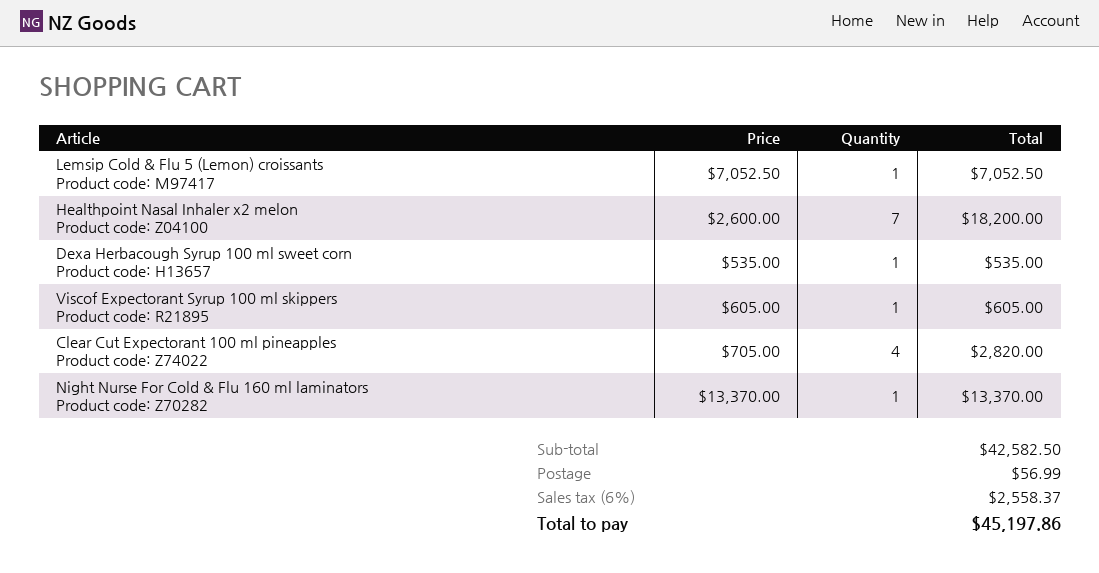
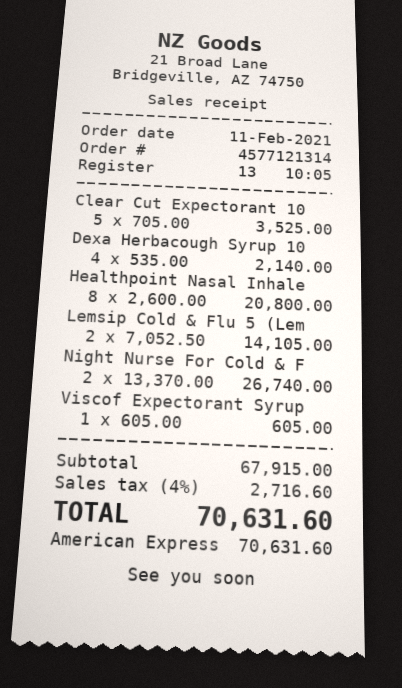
Lemsip Cold & Flu 5 (Lemon) croissants: 1 x 7052.50 = 7052.50 -> 2 x 7052.50 = 14105.00
Healthpoint Nasal Inhaler x2 melon: 7 x 2600.00 = 18200.00 -> 8 x 2600.00 = 20800.00
Dexa Herbacough Syrup 100 ml sweet corn: 1 x 535.00 = 535.00 -> 4 x 535.00 = 2140.00
Clear Cut Expectorant 100 ml pineapples: 4 x 705.00 = 2820.00 -> 5 x 705.00 = 3525.00
Night Nurse For Cold & Flu 160 ml laminators: 1 x 13370.00 = 13370.00 -> 2 x 13370.00 = 26740.00
subtotal: 42582.50 -> 67915.00
shipping: 56.99 -> none
tax: 6% = 2558.37 -> 4% = 2716.60
total: 45197.86 -> 70631.60

